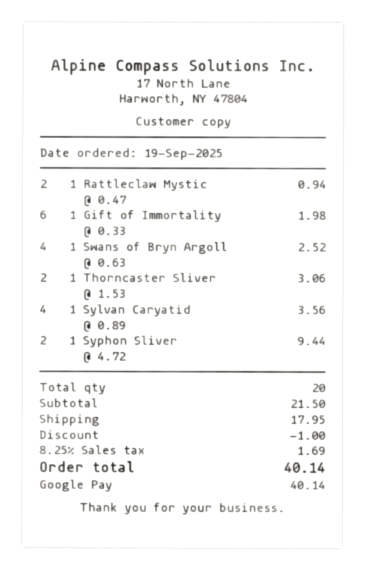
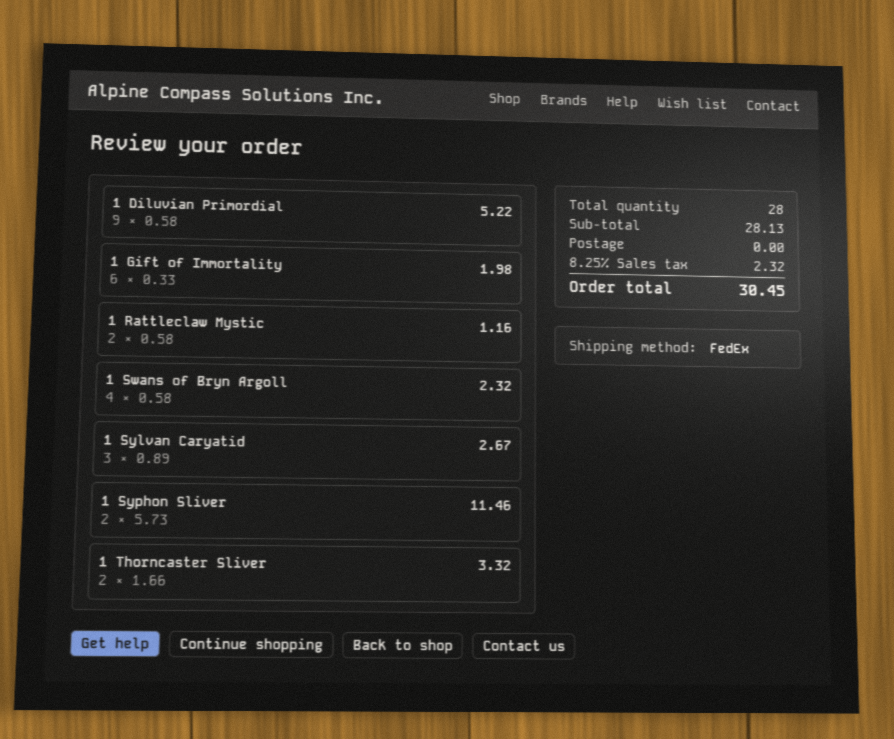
1 Rattleclaw Mystic: 2 x 0.47 = 0.94 -> 2 x 0.58 = 1.16
1 Swans of Bryn Argoll: 4 x 0.63 = 2.52 -> 4 x 0.58 = 2.32
1 Thorncaster Sliver: 2 x 1.53 = 3.06 -> 2 x 1.66 = 3.32
1 Sylvan Caryatid: 4 x 0.89 = 3.56 -> 3 x 0.89 = 2.67
1 Syphon Sliver: 2 x 4.72 = 9.44 -> 2 x 5.73 = 11.46
1 Diluvian Primordial: none -> 9 x 0.58 = 5.22
total quantity: 20 -> 28
subtotal: 21.50 -> 28.13
discount: 1.00 -> none
shipping: 17.95 -> 0.00
tax: 8.25% = 1.69 -> 8.25% = 2.32
total: 40.14 -> 30.45

